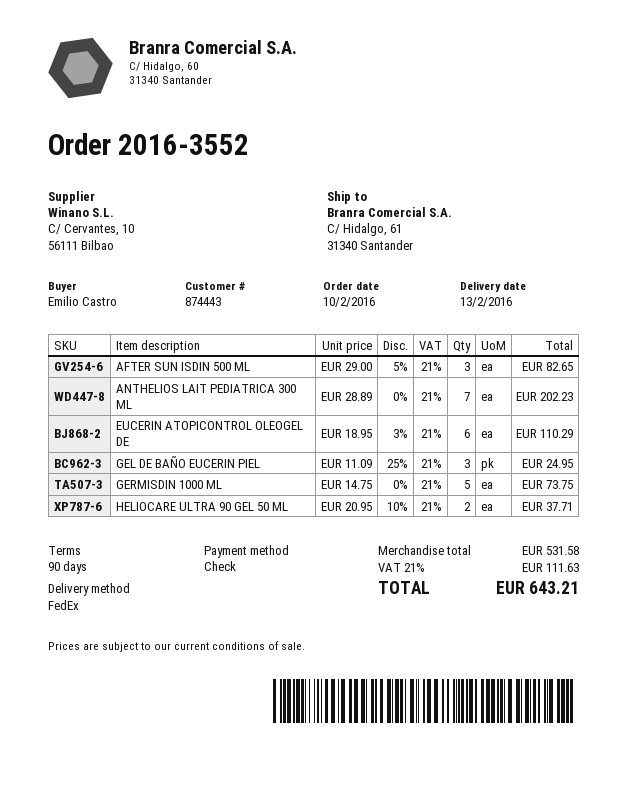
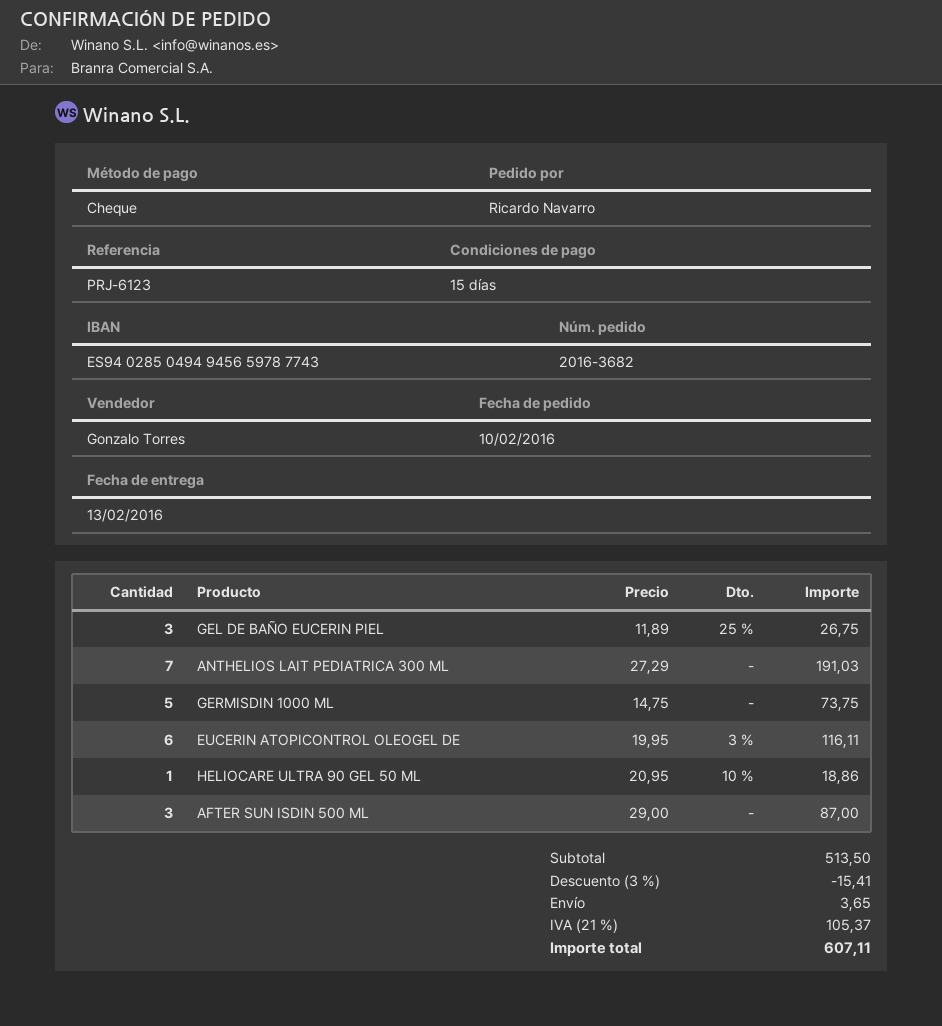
order number: 2016-3552 -> 2016-3682
payment terms: 90 days -> 15 days
ordered by: Emilio Castro -> Ricardo Navarro
AFTER SUN ISDIN 500 ML: 3 x 29.00 - 5% = 82.65 -> 3 x 29.00 = 87.00
ANTHELIOS LAIT PEDIATRICA 300 ML: 7 x 28.89 = 202.23 -> 7 x 27.29 = 191.03
EUCERIN ATOPICONTROL OLEOGEL DE: 6 x 18.95 - 3% = 110.29 -> 6 x 19.95 - 3% = 116.11
GEL DE BAÑO EUCERIN PIEL: 3 x 11.09 - 25% = 24.95 -> 3 x 11.89 - 25% = 26.75
HELIOCARE ULTRA 90 GEL 50 ML: 2 x 20.95 - 10% = 37.71 -> 1 x 20.95 - 10% = 18.86
subtotal: 531.58 -> 513.50
discount: none -> 3% = 15.41
shipping: none -> 3.65
tax: 21% = 111.63 -> 21% = 105.37
total: 643.21 -> 607.11

